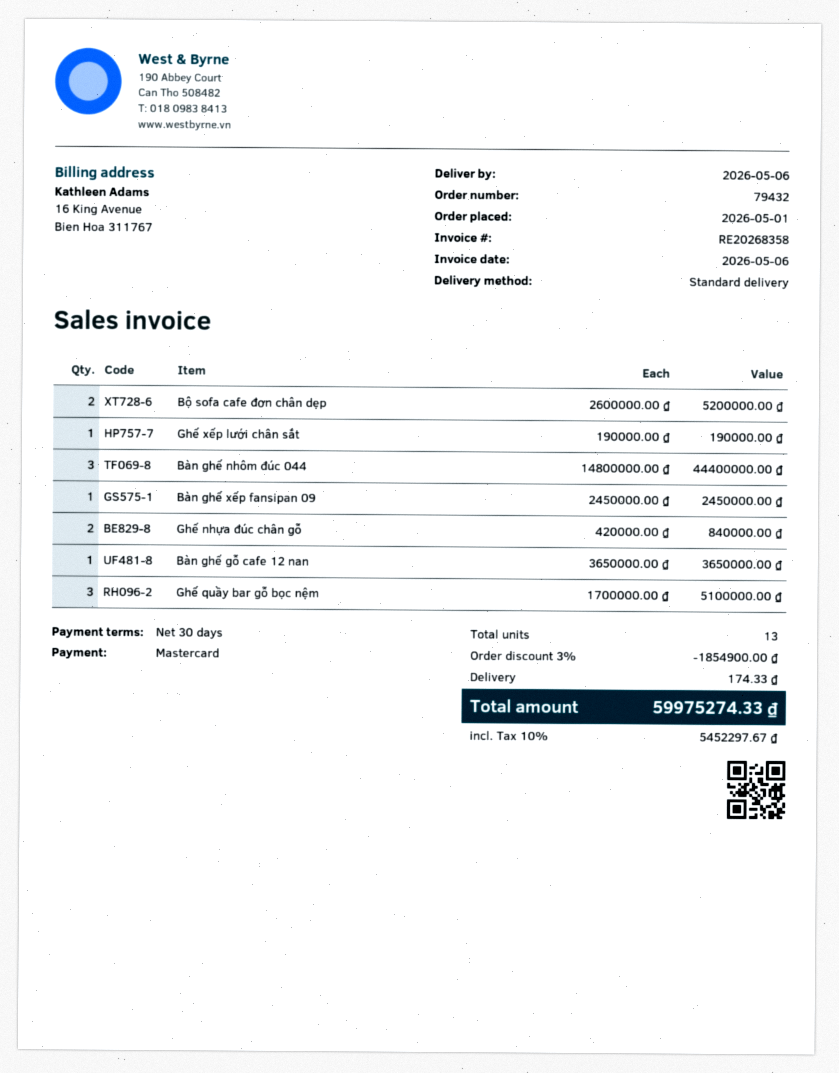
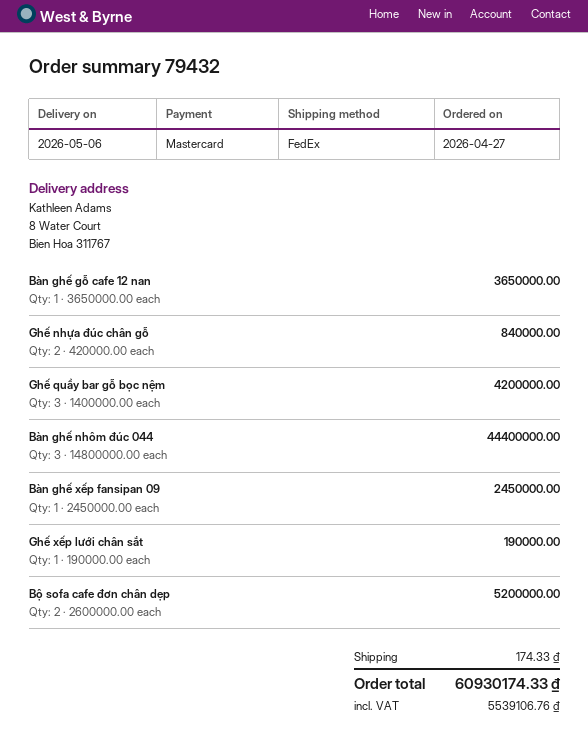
order date: 2026-05-01 -> 2026-04-27
shipping method: standard -> FedEx
Ghế quầy bar gỗ bọc nệm: 3 x 1700000.00 = 5100000.00 -> 3 x 1400000.00 = 4200000.00
discount: 3% = 1854900.00 -> none
tax: 5452297.67 -> 5539106.76
total: 59975274.33 -> 60930174.33

